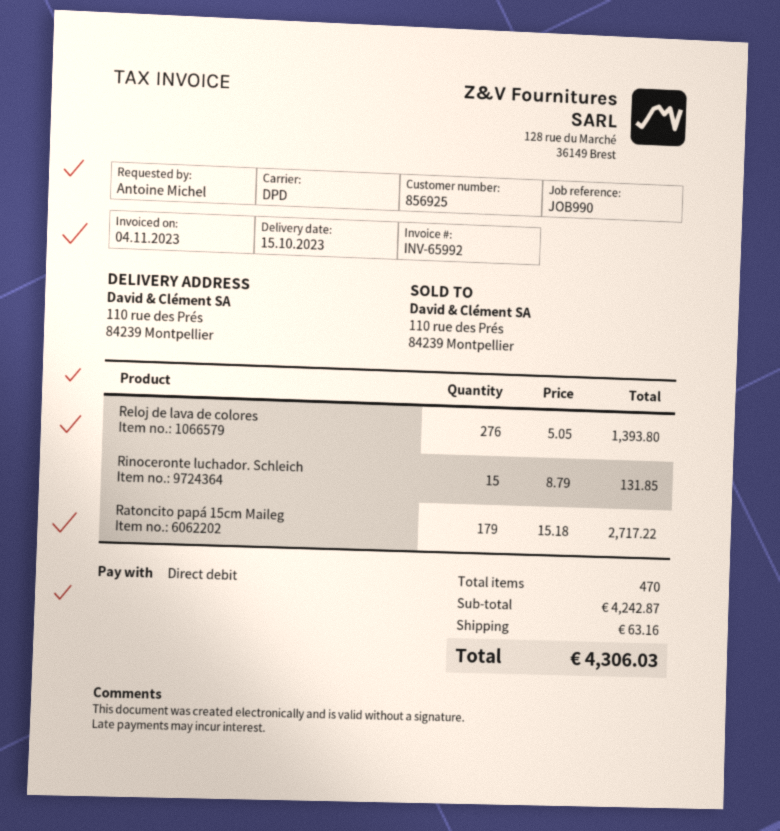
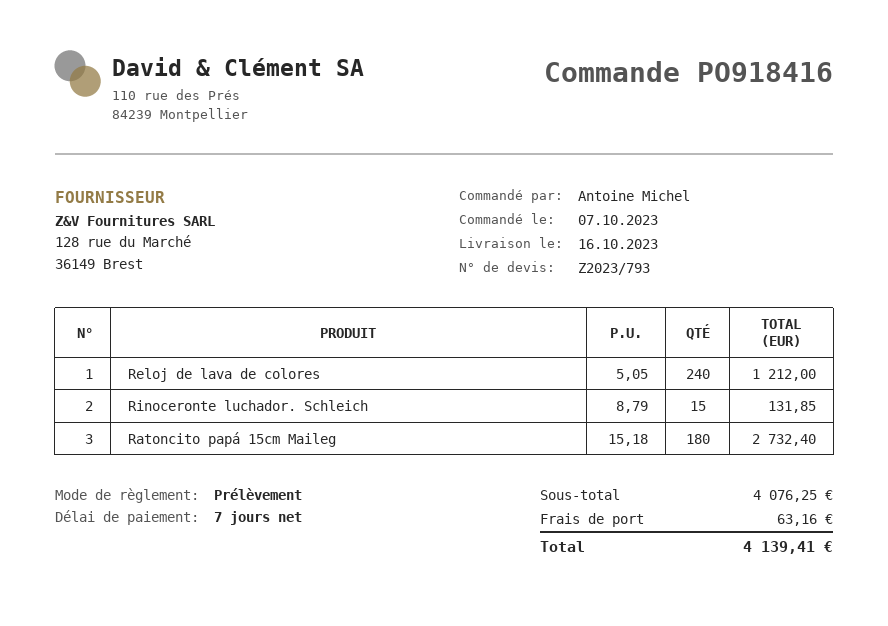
delivery date: 2023-10-15 -> 2023-10-16
Reloj de lava de colores: 276 x 5.05 = 1393.80 -> 240 x 5.05 = 1212.00
Ratoncito papá 15cm Maileg: 179 x 15.18 = 2717.22 -> 180 x 15.18 = 2732.40
subtotal: 4242.87 -> 4076.25
total: 4306.03 -> 4139.41

